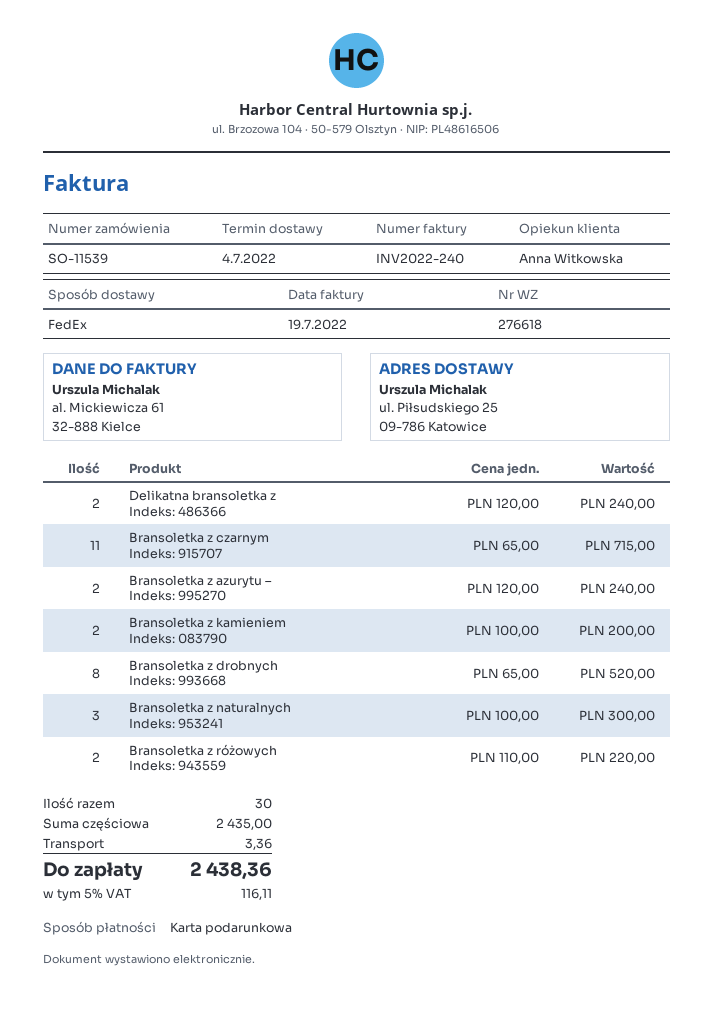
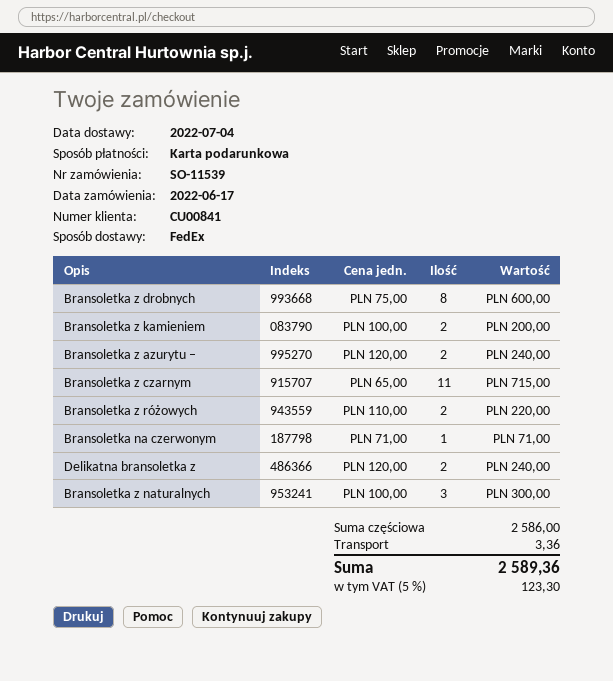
Bransoletka z drobnych: 8 x 65.00 = 520.00 -> 8 x 75.00 = 600.00
Bransoletka na czerwonym: none -> 1 x 71.00 = 71.00
subtotal: 2435.00 -> 2586.00
tax: 5% = 116.11 -> 5% = 123.30
total: 2438.36 -> 2589.36

